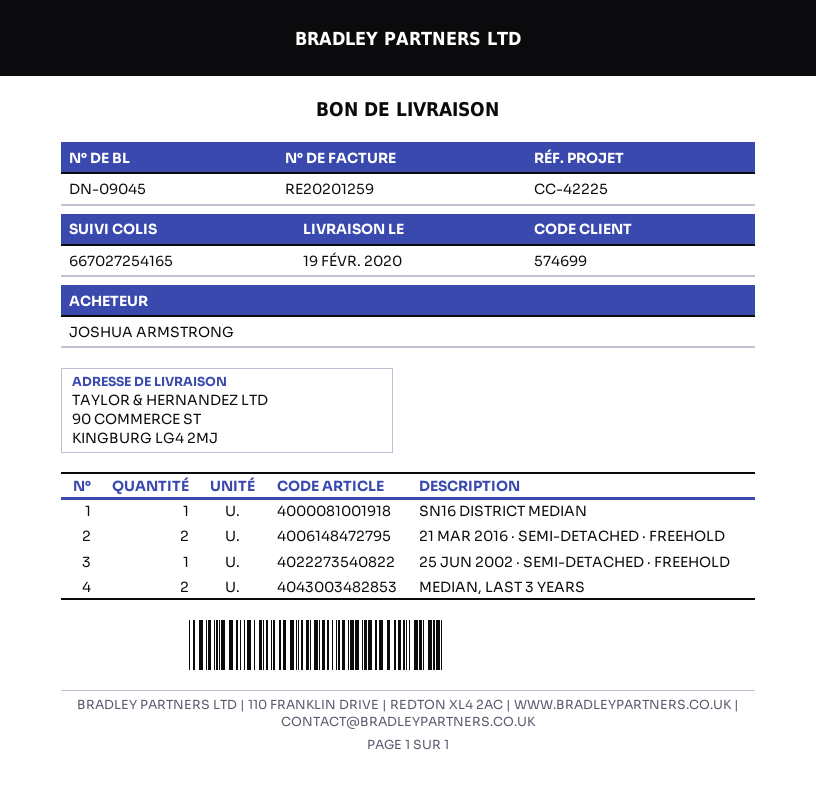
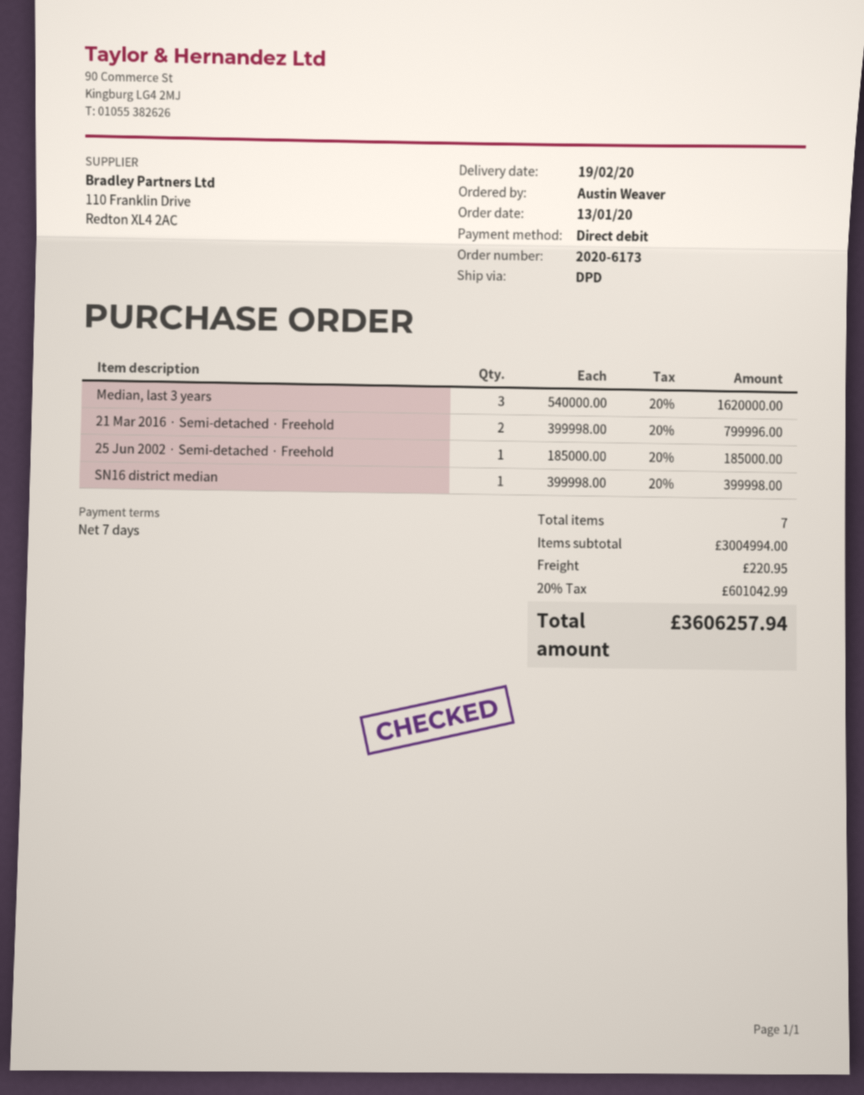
ordered by: JOSHUA ARMSTRONG -> Austin Weaver
MEDIAN, LAST 3 YEARS: 2 -> 3

